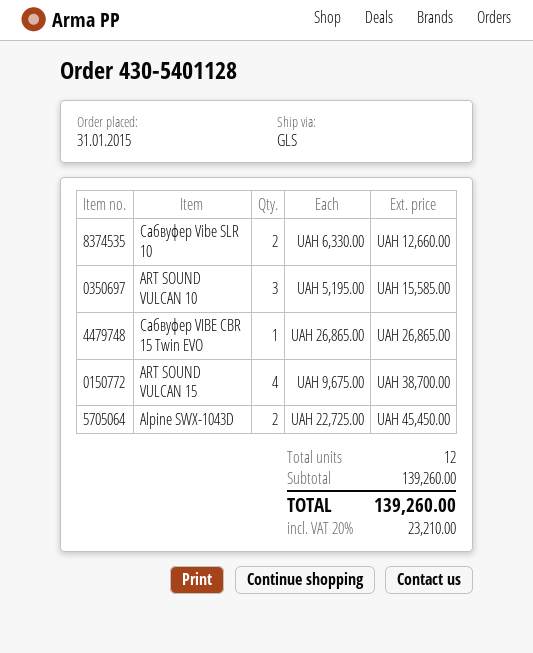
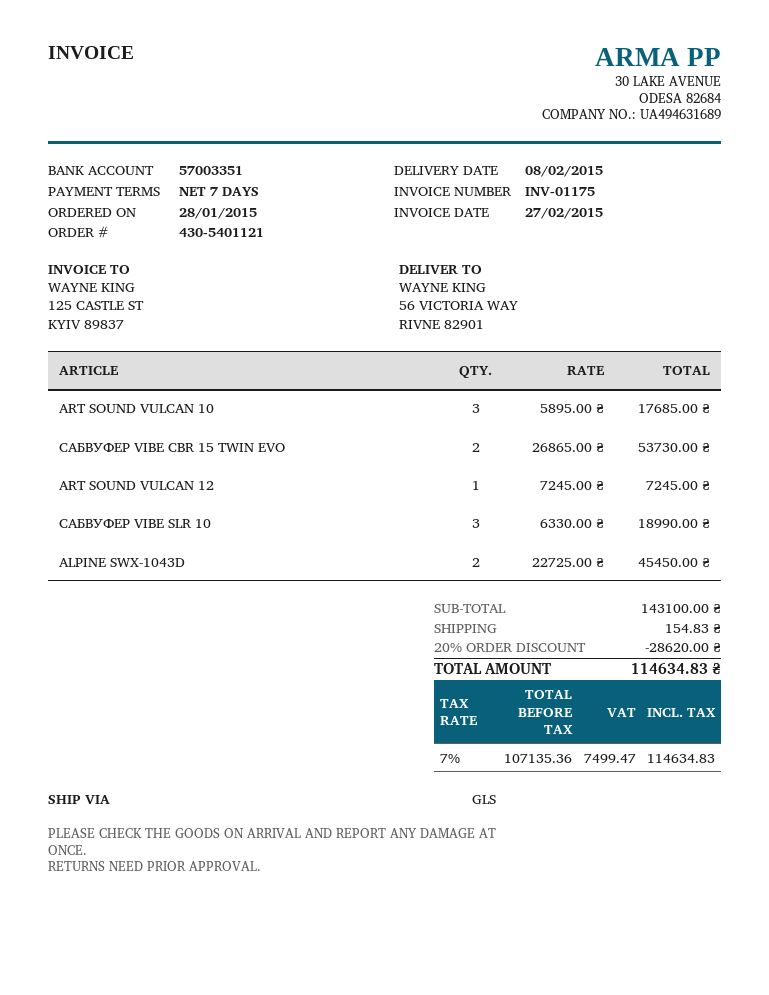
order number: 430-5401128 -> 430-5401121
order date: 2015-01-31 -> 2015-01-28
Сабвуфер Vibe SLR 10: 2 x 6330.00 = 12660.00 -> 3 x 6330.00 = 18990.00
ART SOUND VULCAN 10: 3 x 5195.00 = 15585.00 -> 3 x 5895.00 = 17685.00
Сабвуфер VIBE CBR 15 Twin EVO: 1 x 26865.00 = 26865.00 -> 2 x 26865.00 = 53730.00
ART SOUND VULCAN 15: 4 x 9675.00 = 38700.00 -> none
ART SOUND VULCAN 12: none -> 1 x 7245.00 = 7245.00
subtotal: 139260.00 -> 143100.00
discount: none -> 20% = 28620.00
shipping: none -> 154.83
tax: 20% = 23210.00 -> 7% = 7499.47
total: 139260.00 -> 114634.83

